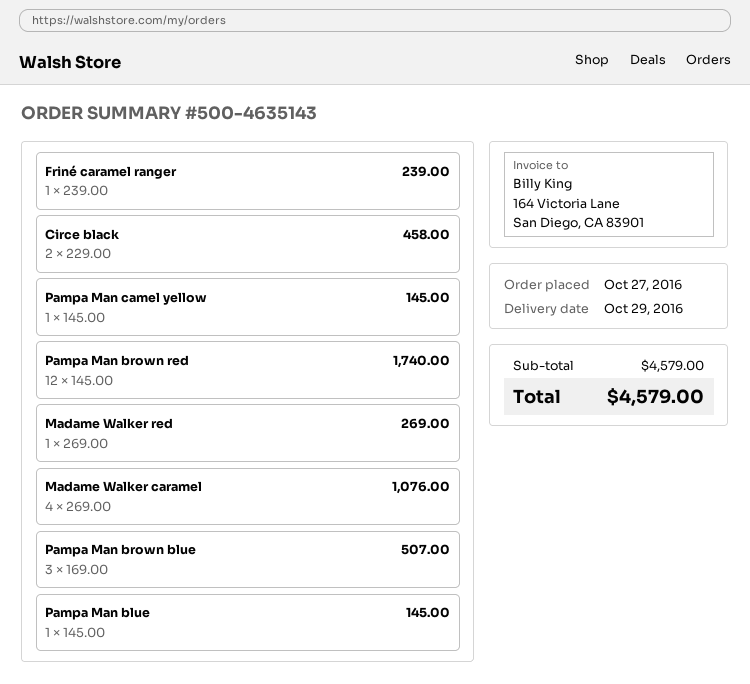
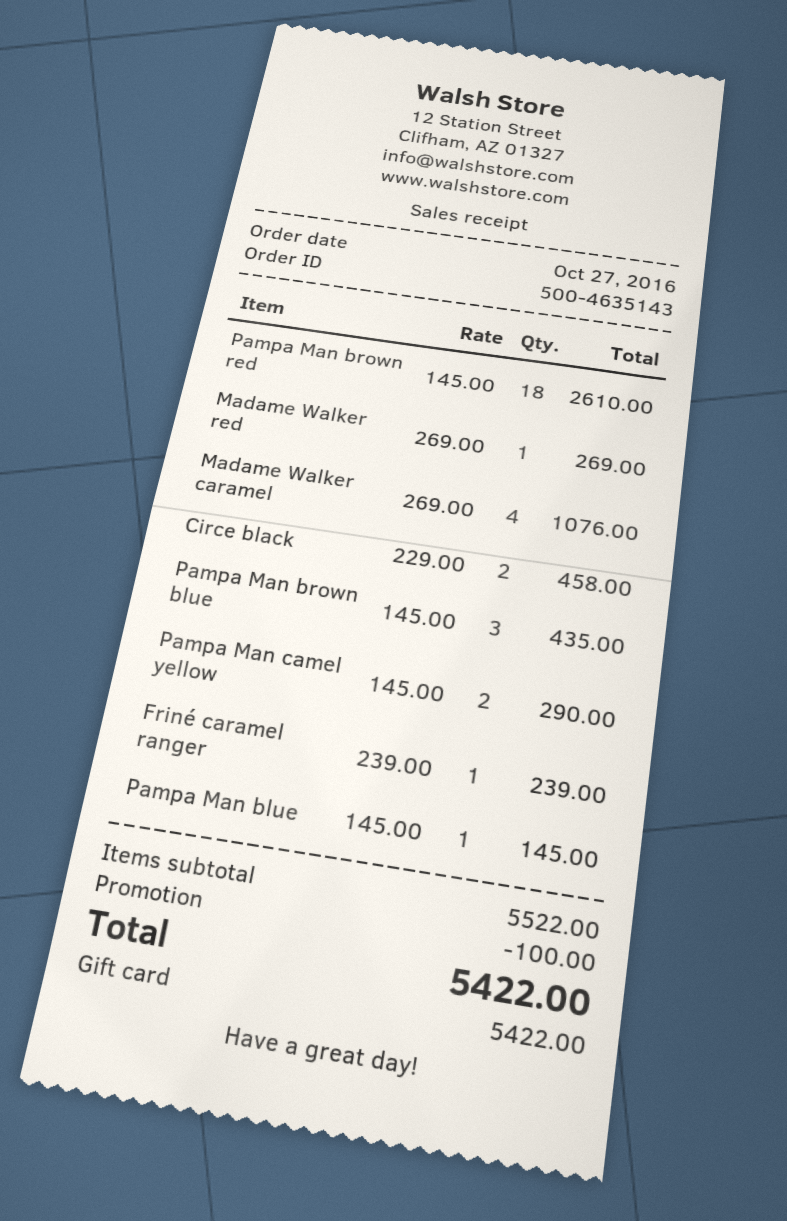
Pampa Man camel yellow: 1 x 145.00 = 145.00 -> 2 x 145.00 = 290.00
Pampa Man brown red: 12 x 145.00 = 1740.00 -> 18 x 145.00 = 2610.00
Pampa Man brown blue: 3 x 169.00 = 507.00 -> 3 x 145.00 = 435.00
subtotal: 4579.00 -> 5522.00
discount: none -> 100.00
total: 4579.00 -> 5422.00

